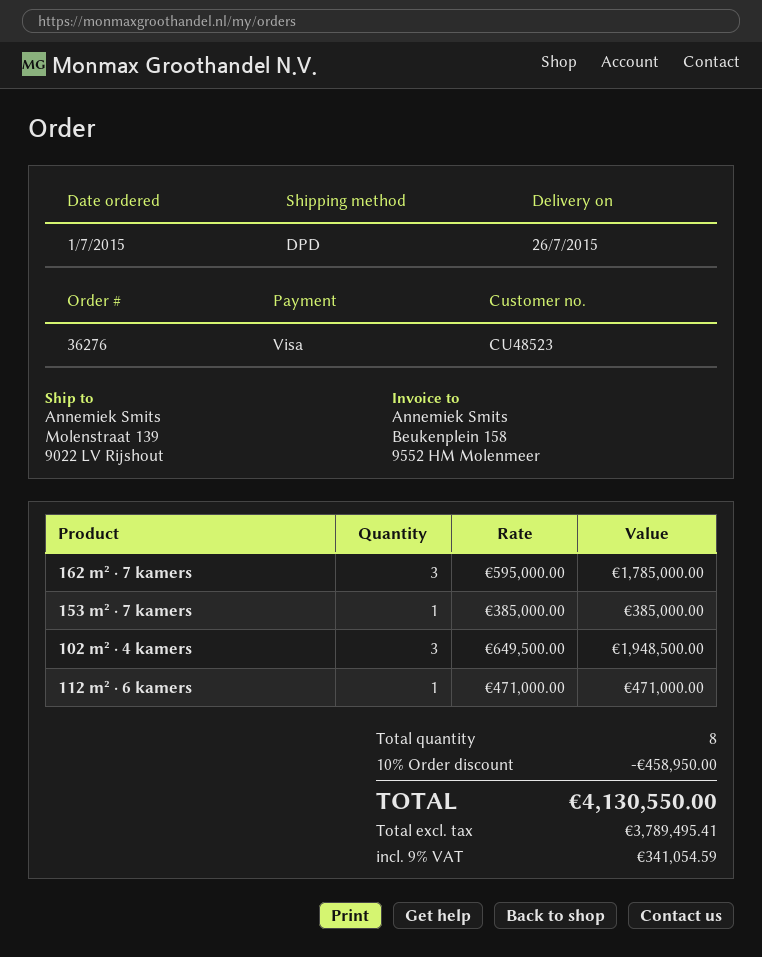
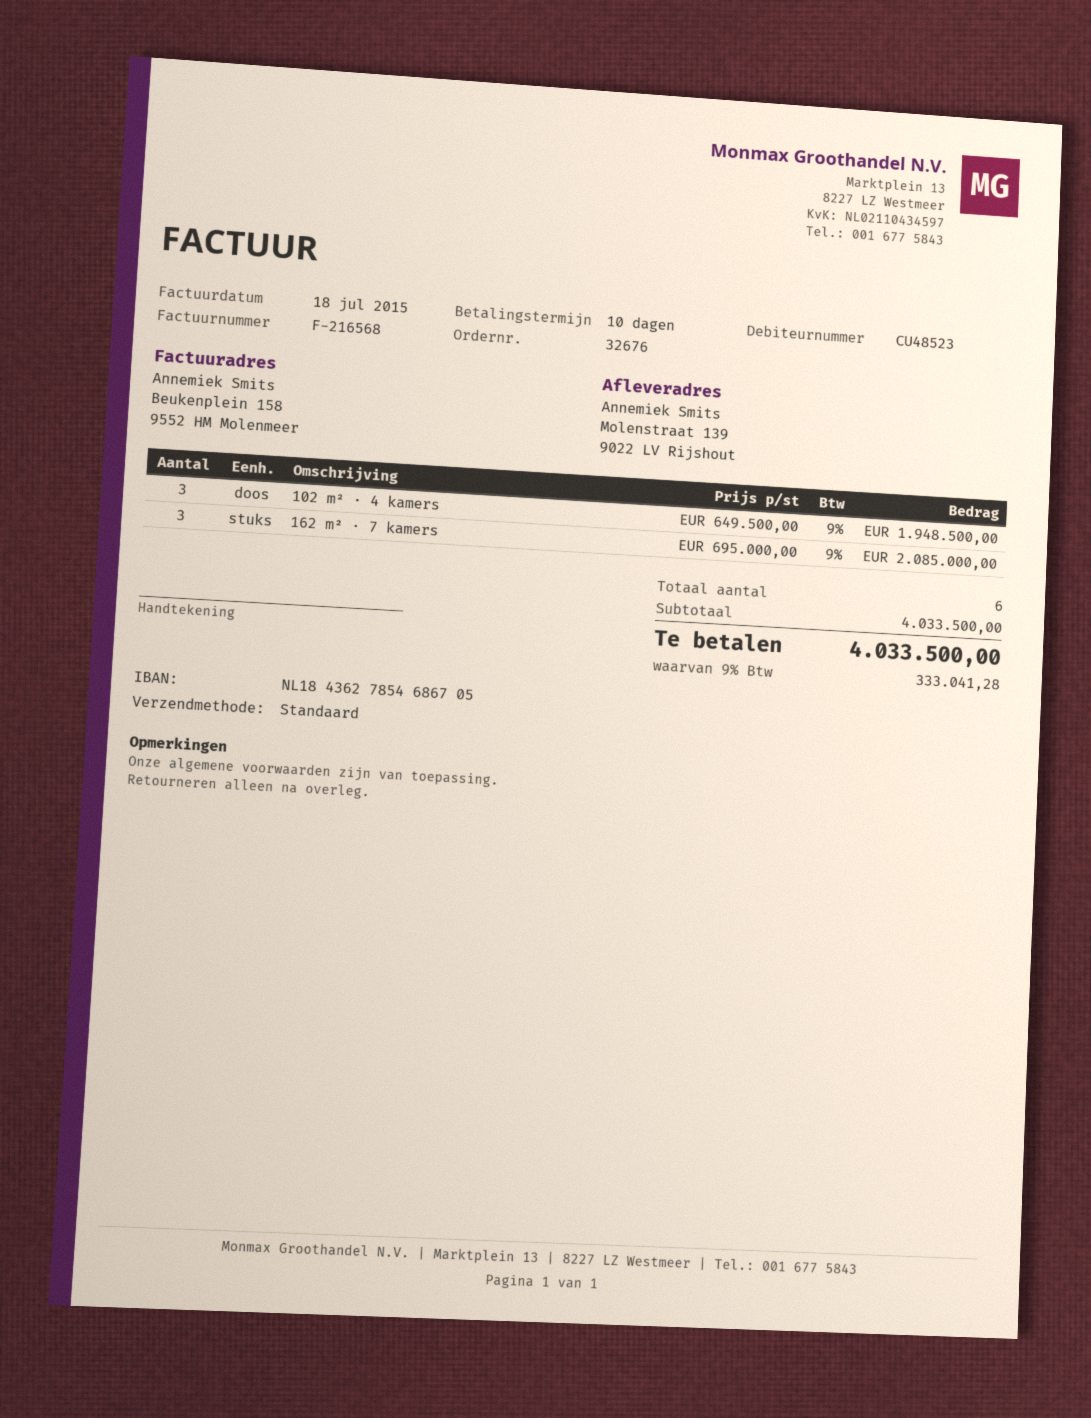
order number: 36276 -> 32676
shipping method: DPD -> standard
162 m² · 7 kamers: 3 x 595000.00 = 1785000.00 -> 3 x 695000.00 = 2085000.00
153 m² · 7 kamers: 1 x 385000.00 = 385000.00 -> none
112 m² · 6 kamers: 1 x 471000.00 = 471000.00 -> none
total quantity: 8 -> 6
discount: 10% = 458950.00 -> none
tax: 9% = 341054.59 -> 9% = 333041.28
total: 4130550.00 -> 4033500.00

